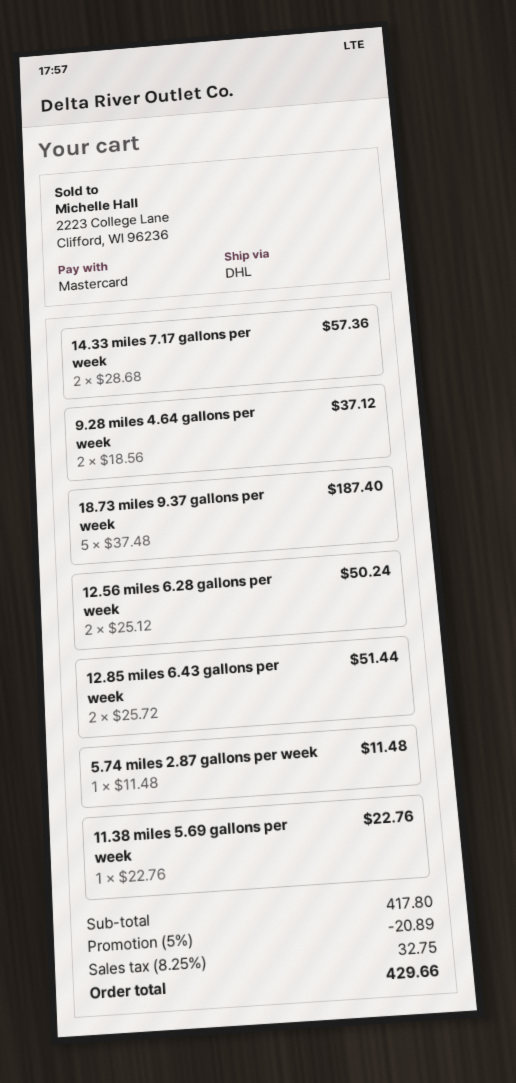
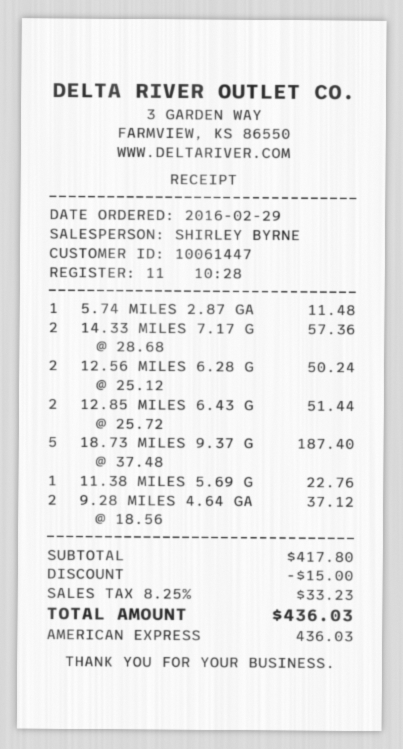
payment method: Mastercard -> American Express
discount: 20.89 -> 15.00
tax: 8.25% = 32.75 -> 8.25% = 33.23
total: 429.66 -> 436.03

